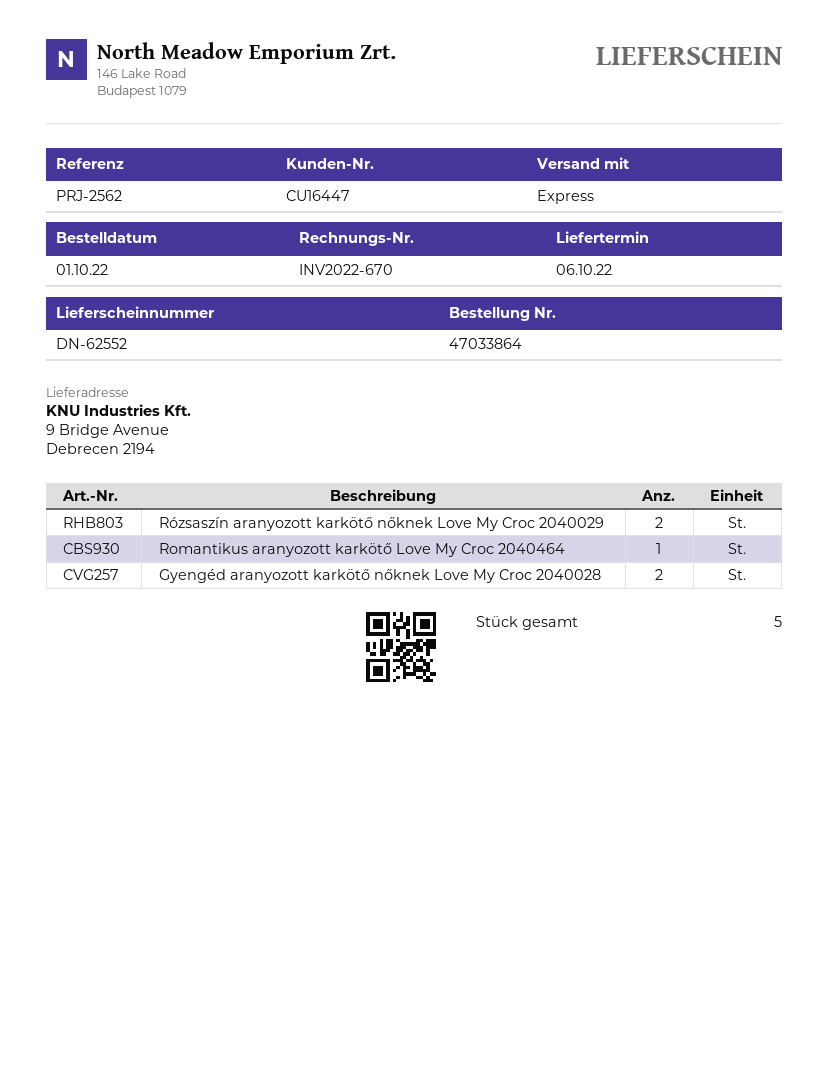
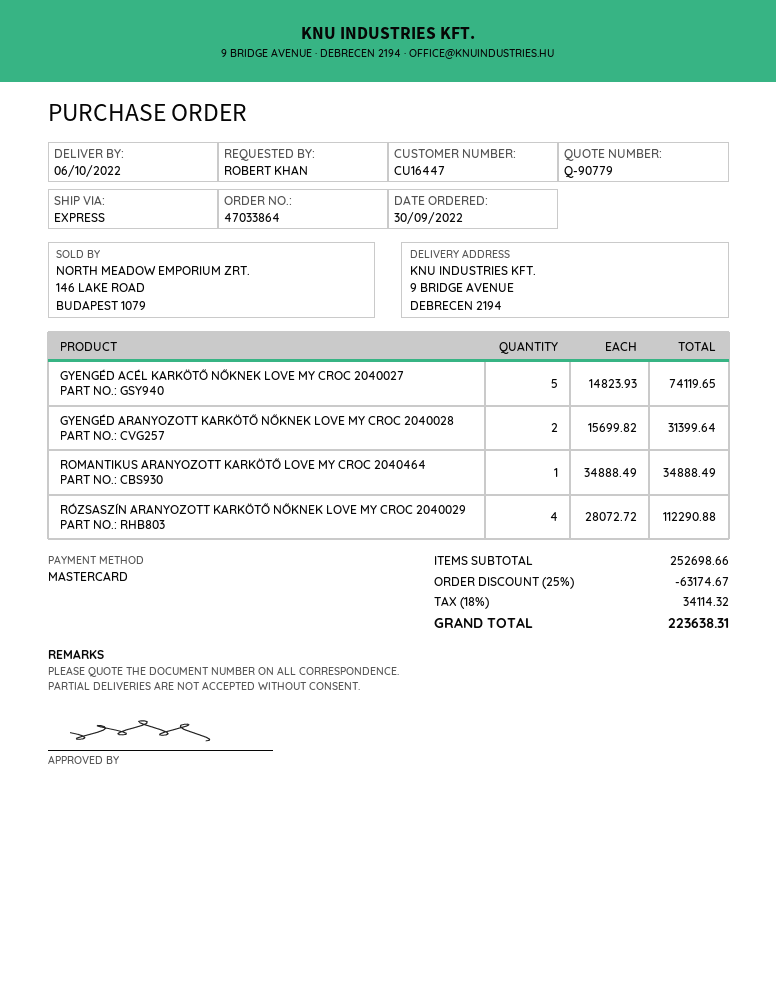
order date: 2022-10-01 -> 2022-09-30
Rózsaszín aranyozott karkötő nőknek Love My Croc 2040029: 2 -> 4
GYENGÉD ACÉL KARKÖTŐ NŐKNEK LOVE MY CROC 2040027: none -> 5

